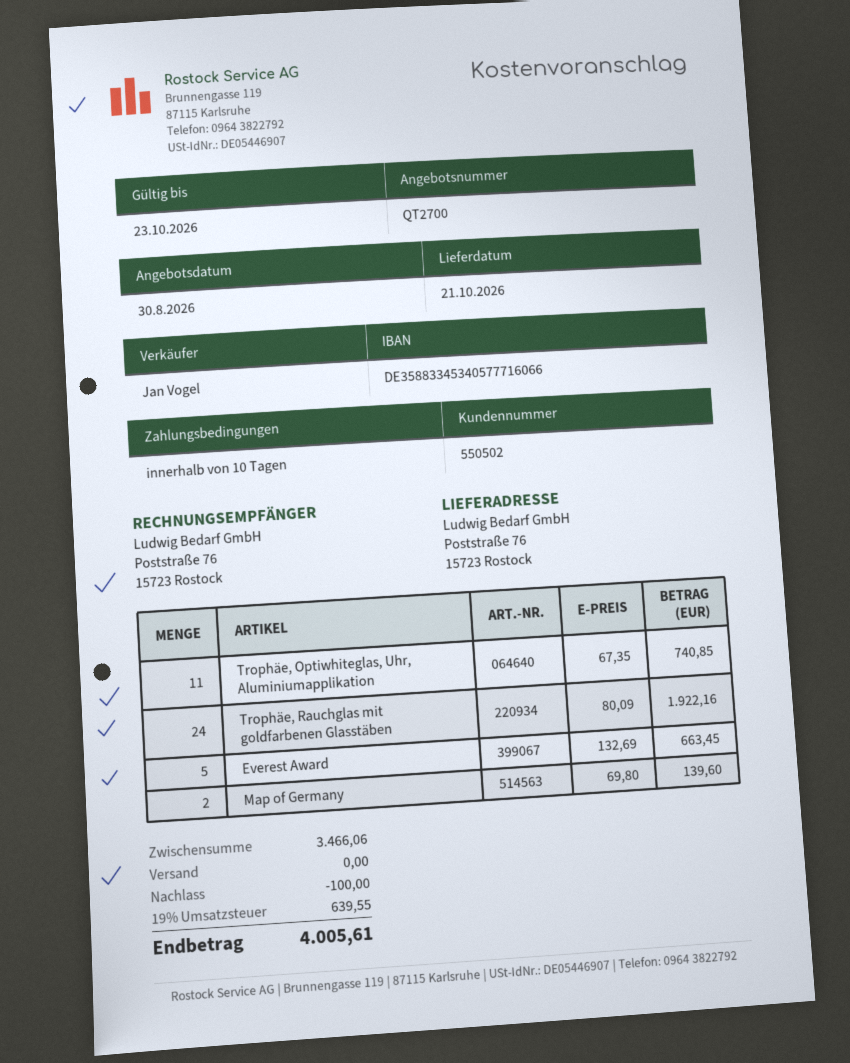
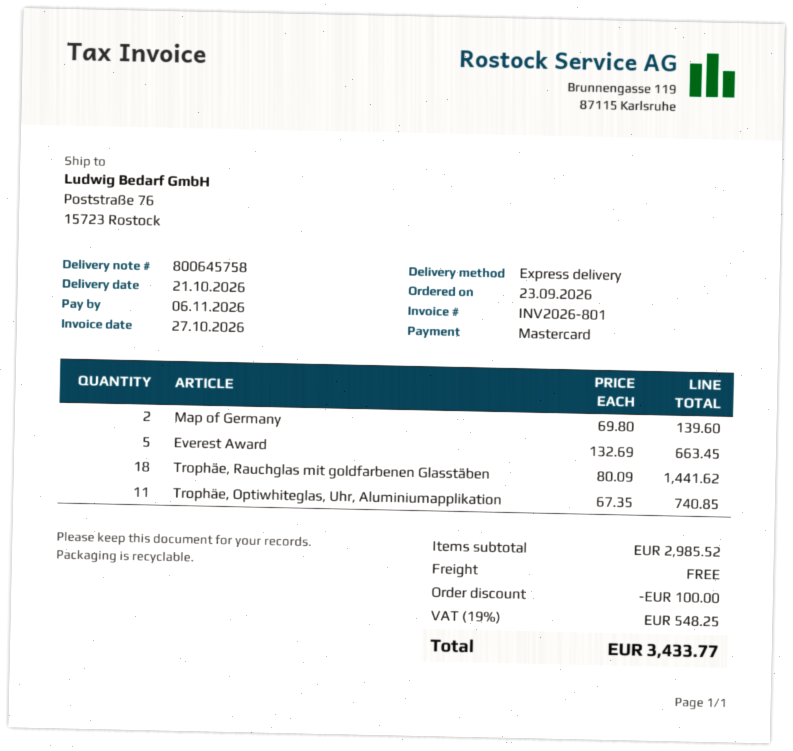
Trophäe, Rauchglas mit goldfarbenen Glasstäben: 24 x 80.09 = 1922.16 -> 18 x 80.09 = 1441.62
subtotal: 3466.06 -> 2985.52
tax: 19% = 639.55 -> 19% = 548.25
total: 4005.61 -> 3433.77

